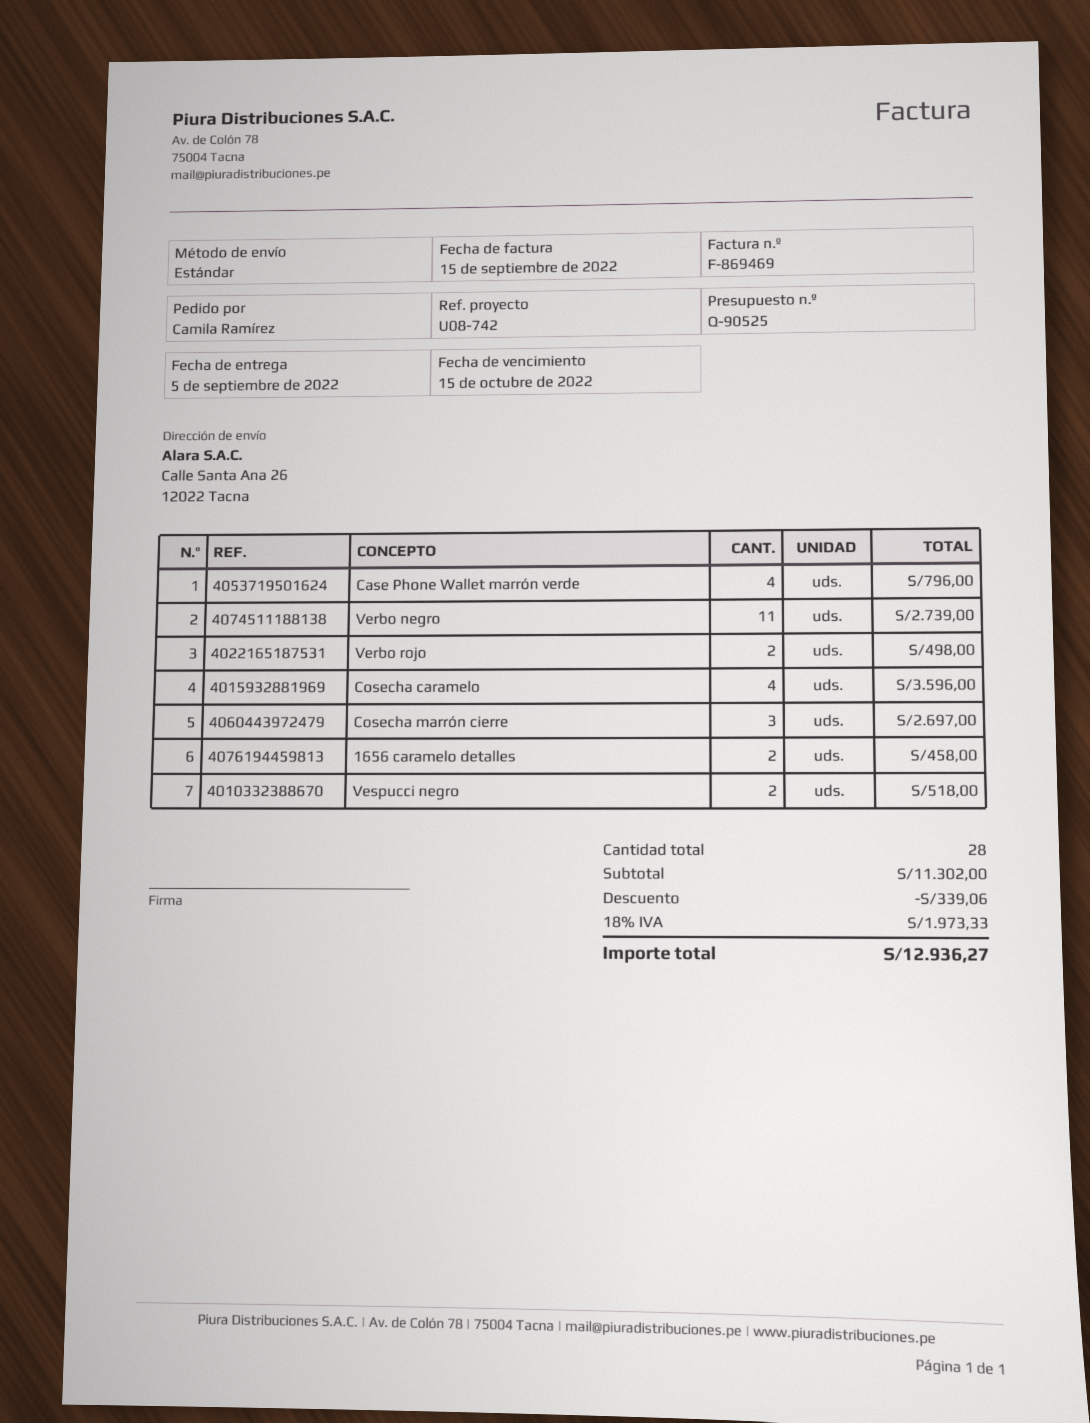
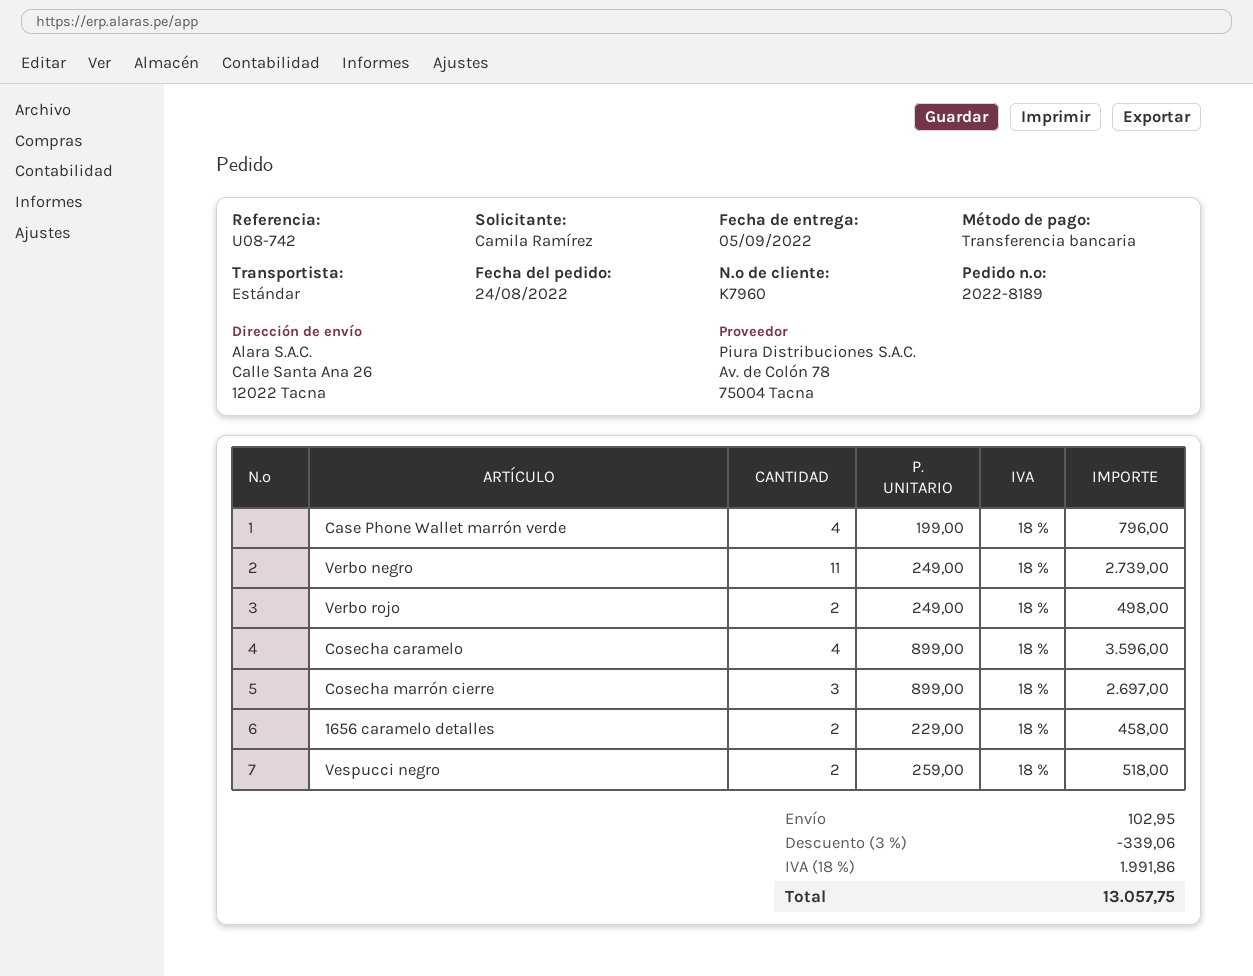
shipping: none -> 102.95
tax: 18% = 1973.33 -> 18% = 1991.86
total: 12936.27 -> 13057.75

